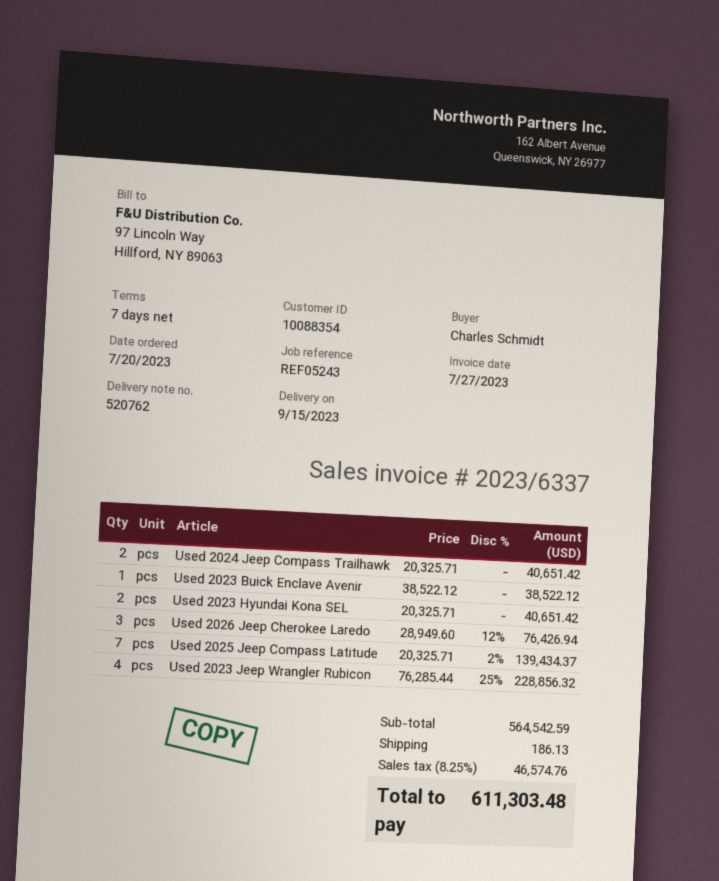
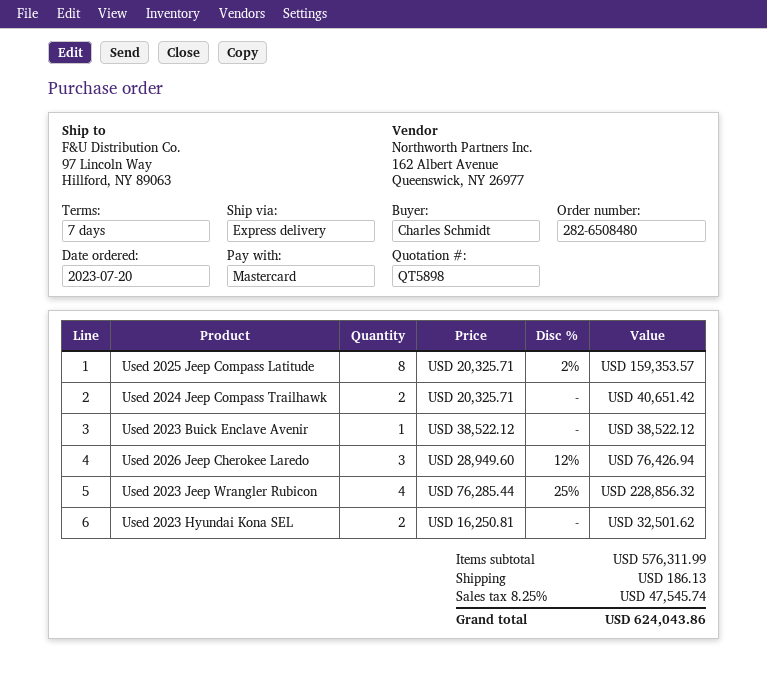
Used 2023 Hyundai Kona SEL: 2 x 20325.71 = 40651.42 -> 2 x 16250.81 = 32501.62
Used 2025 Jeep Compass Latitude: 7 x 20325.71 - 2% = 139434.37 -> 8 x 20325.71 - 2% = 159353.57
subtotal: 564542.59 -> 576311.99
tax: 8.25% = 46574.76 -> 8.25% = 47545.74
total: 611303.48 -> 624043.86

